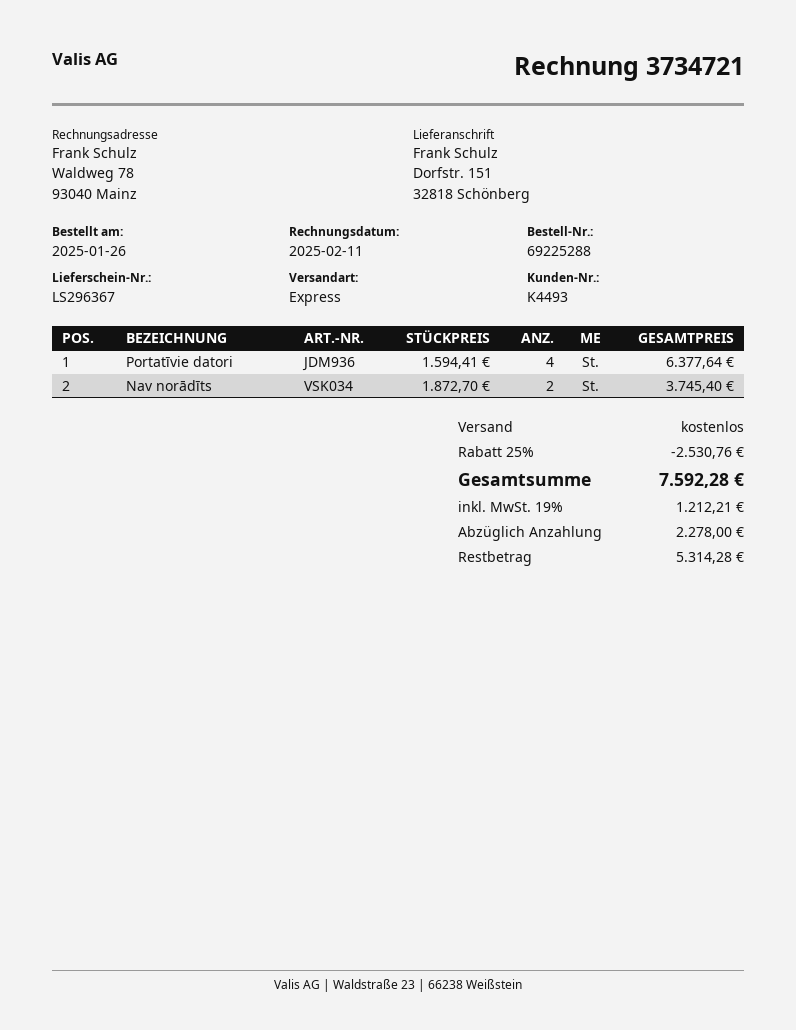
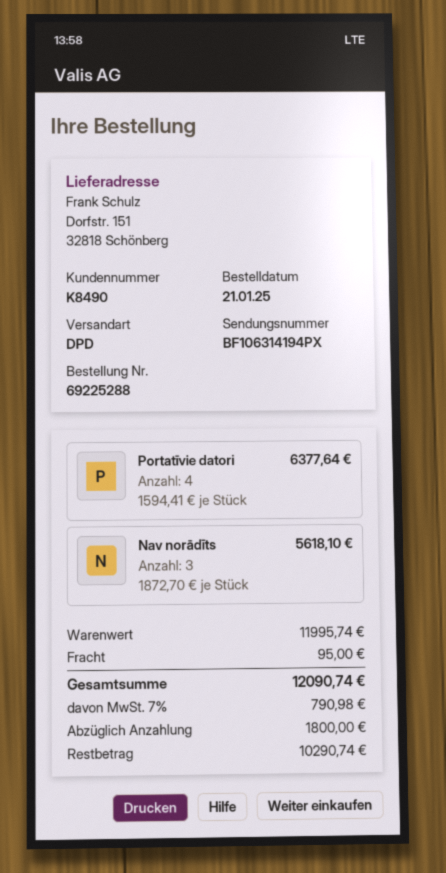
order date: 2025-01-26 -> 2025-01-21
customer number: K4493 -> K8490
shipping method: express -> DPD
Nav norādīts: 2 x 1872.70 = 3745.40 -> 3 x 1872.70 = 5618.10
discount: 25% = 2530.76 -> none
shipping: 0.00 -> 95.00
tax: 19% = 1212.21 -> 7% = 790.98
total: 7592.28 -> 12090.74
deposit: 2278.00 -> 1800.00
balance: 5314.28 -> 10290.74

